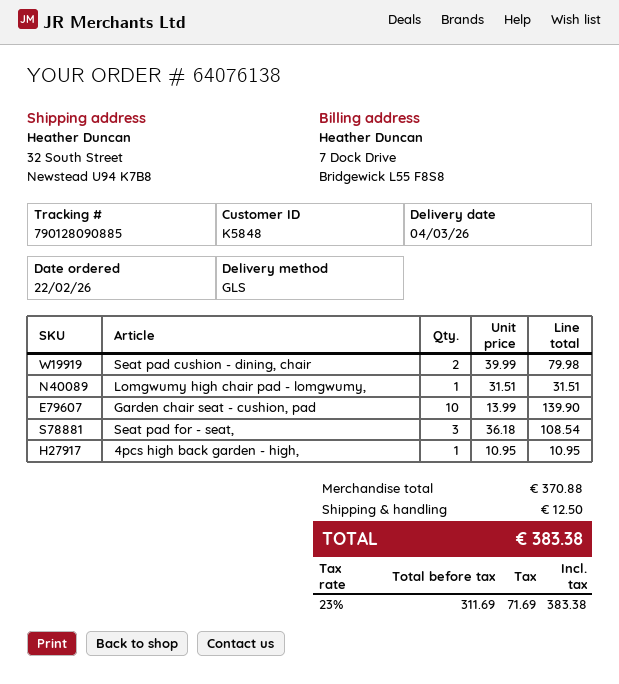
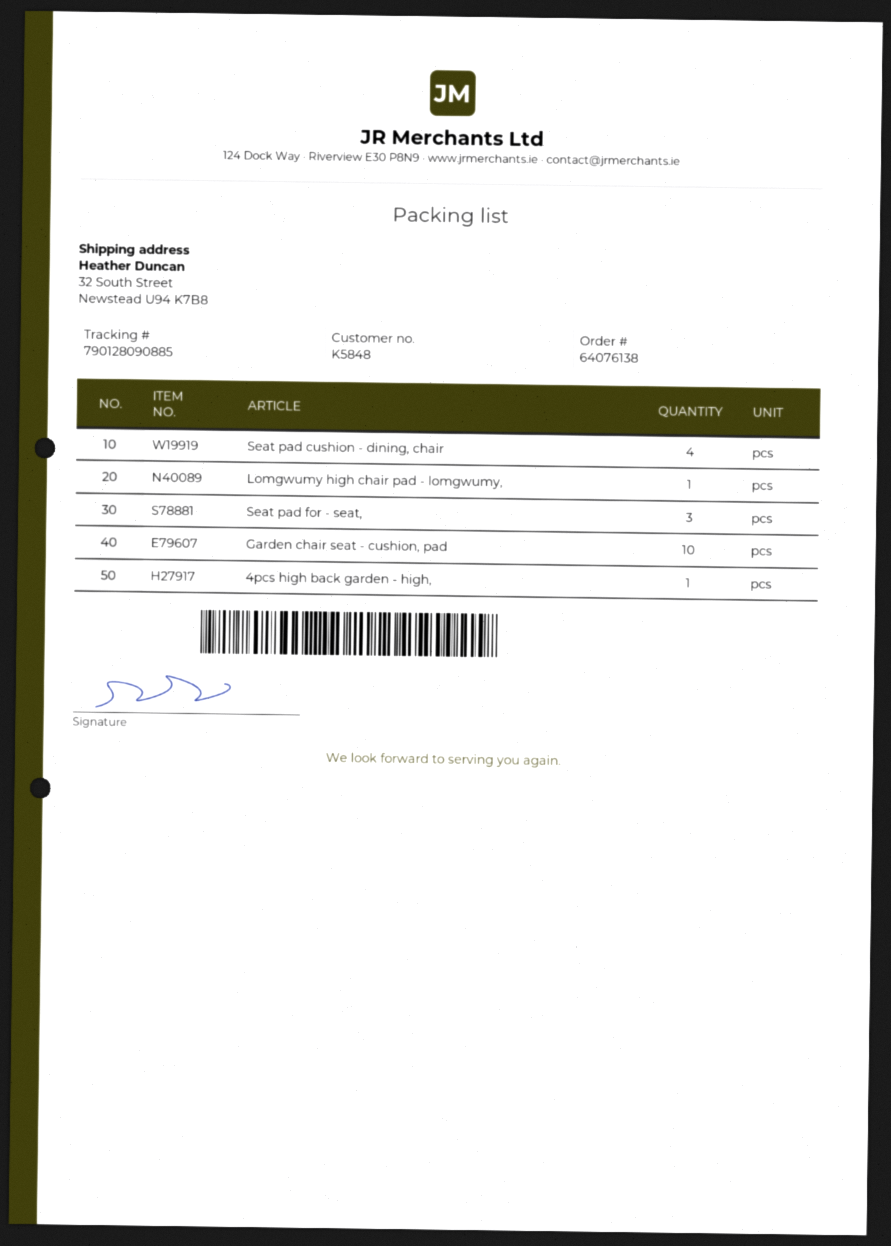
Seat pad cushion - dining, chair: 2 -> 4

